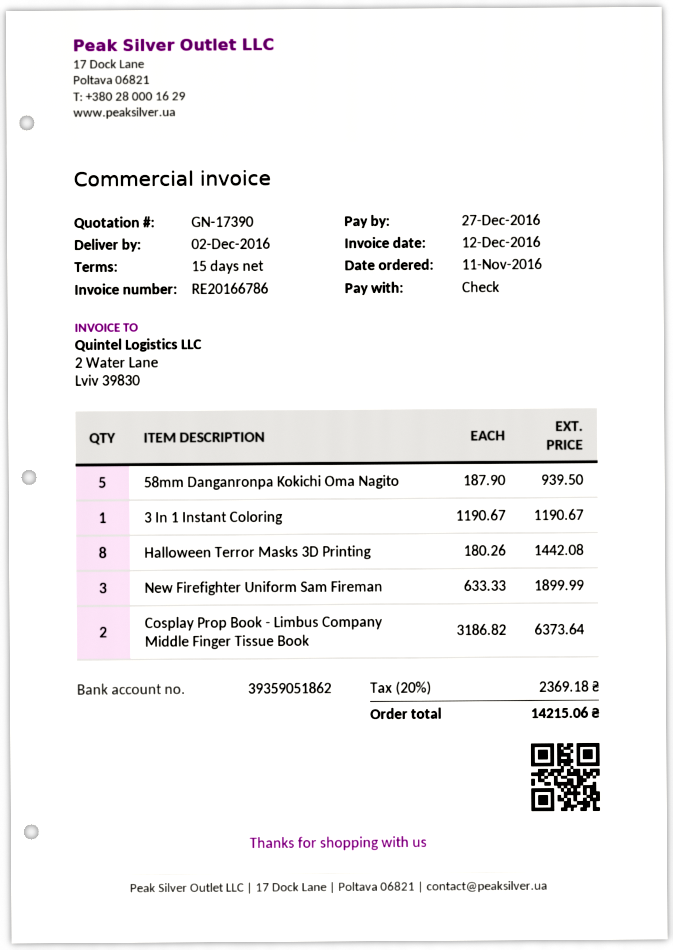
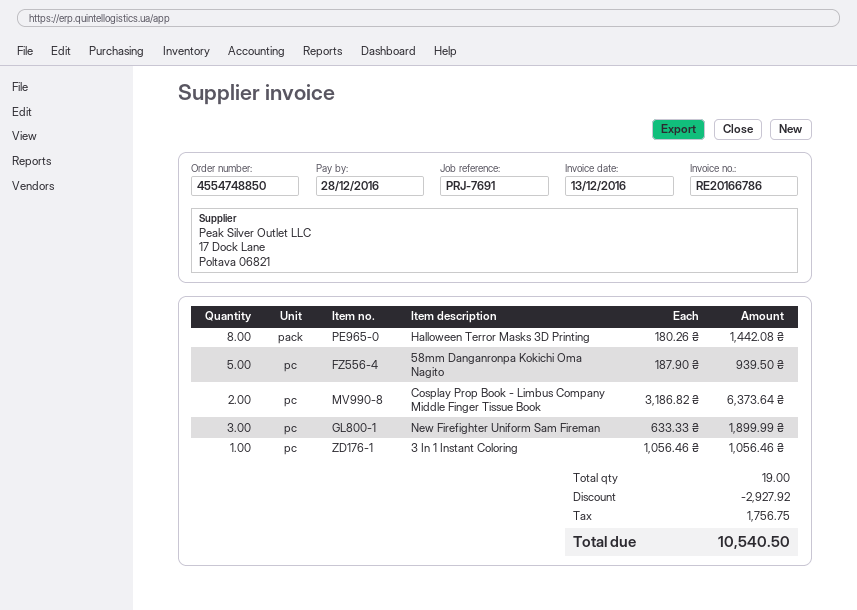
invoice date: 2016-12-12 -> 2016-12-13
due date: 2016-12-27 -> 2016-12-28
3 In 1 Instant Coloring: 1 x 1190.67 = 1190.67 -> 1 x 1056.46 = 1056.46
discount: none -> 2927.92
tax: 2369.18 -> 1756.75
total: 14215.06 -> 10540.50

